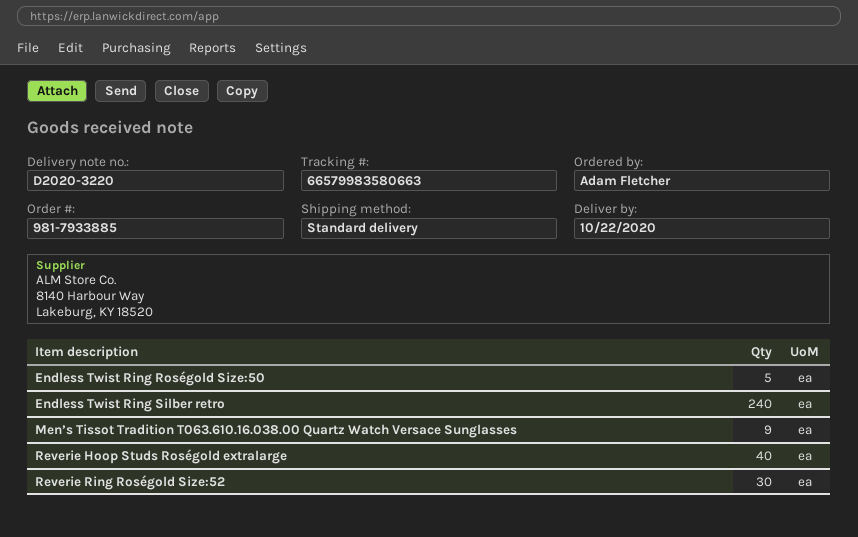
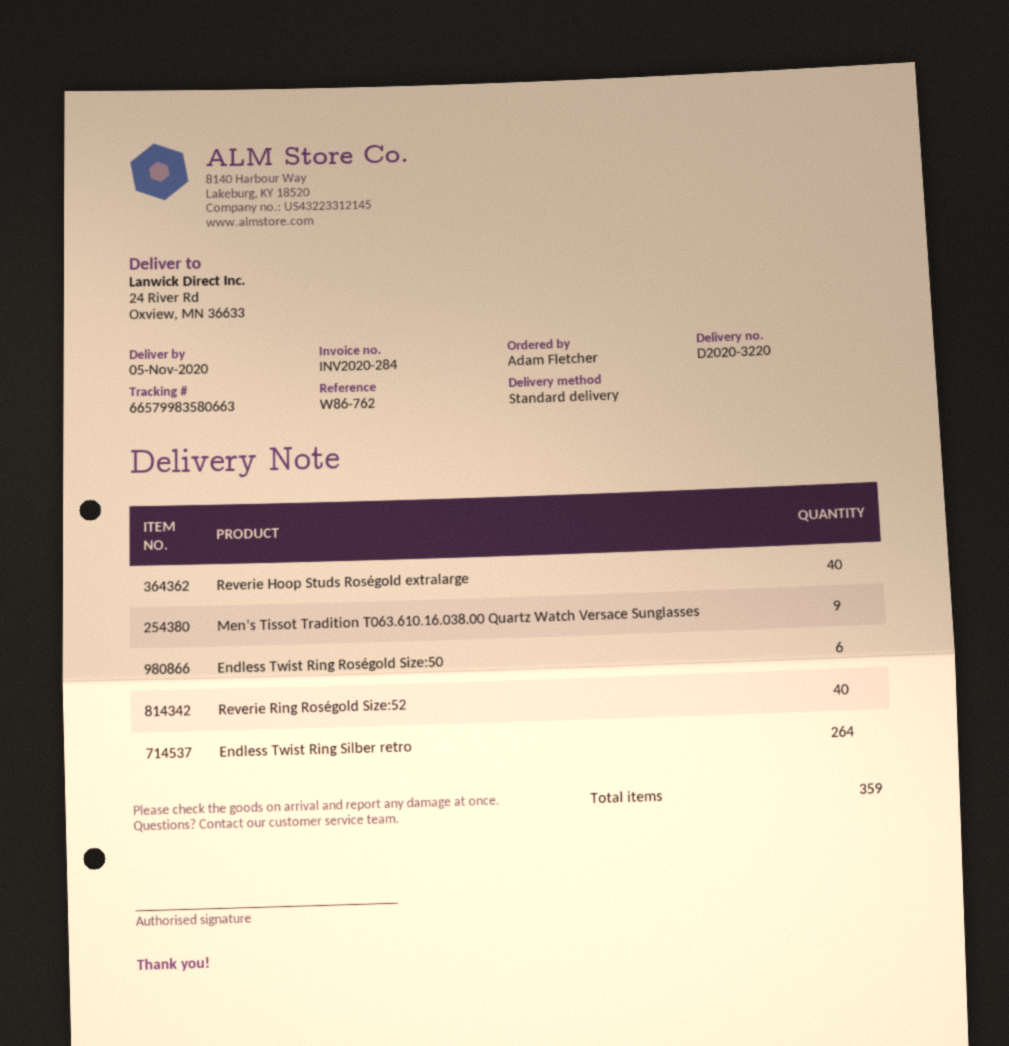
delivery date: 2020-10-22 -> 2020-11-05
Endless Twist Ring Roségold Size:50: 5 -> 6
Endless Twist Ring Silber retro: 240 -> 264
Reverie Ring Roségold Size:52: 30 -> 40

